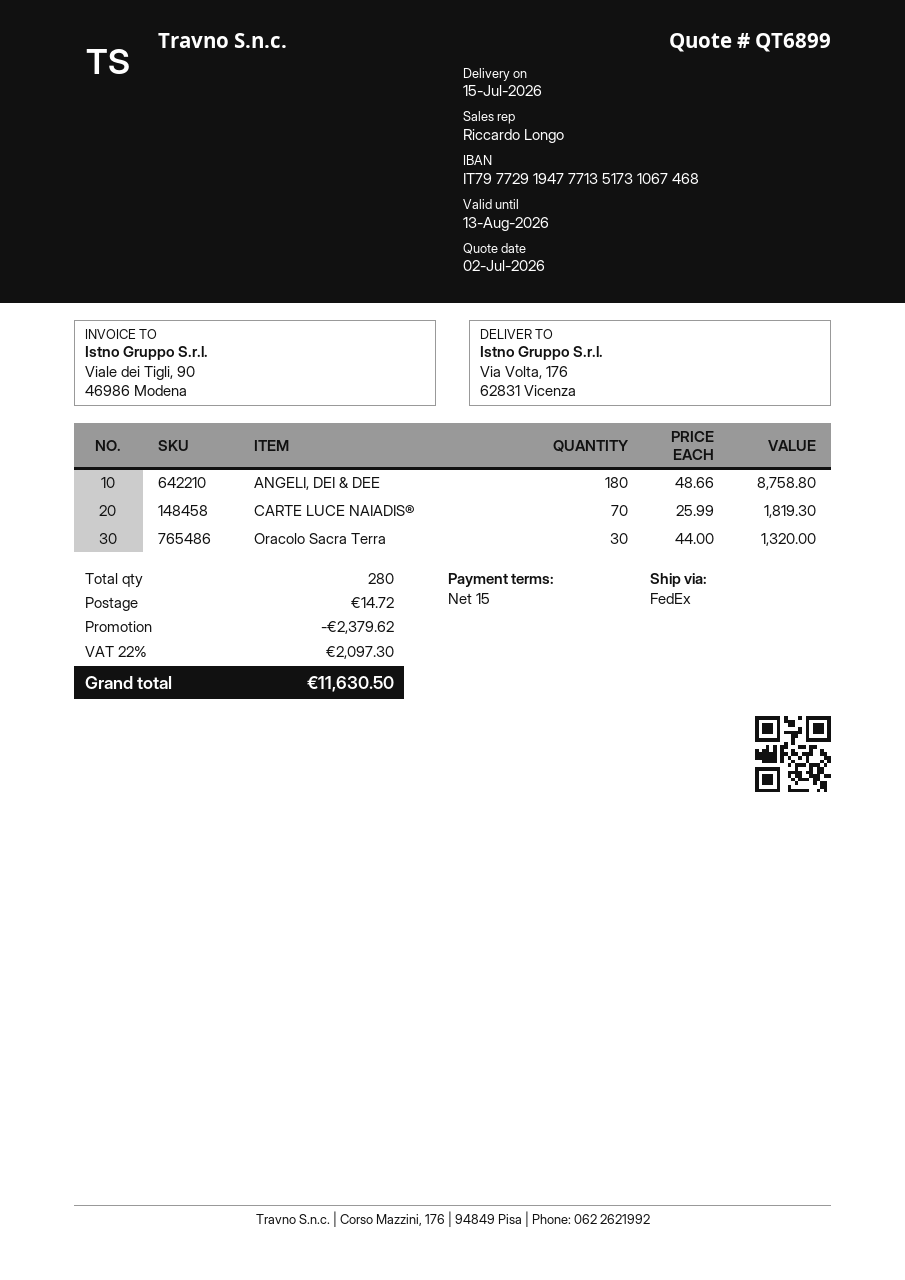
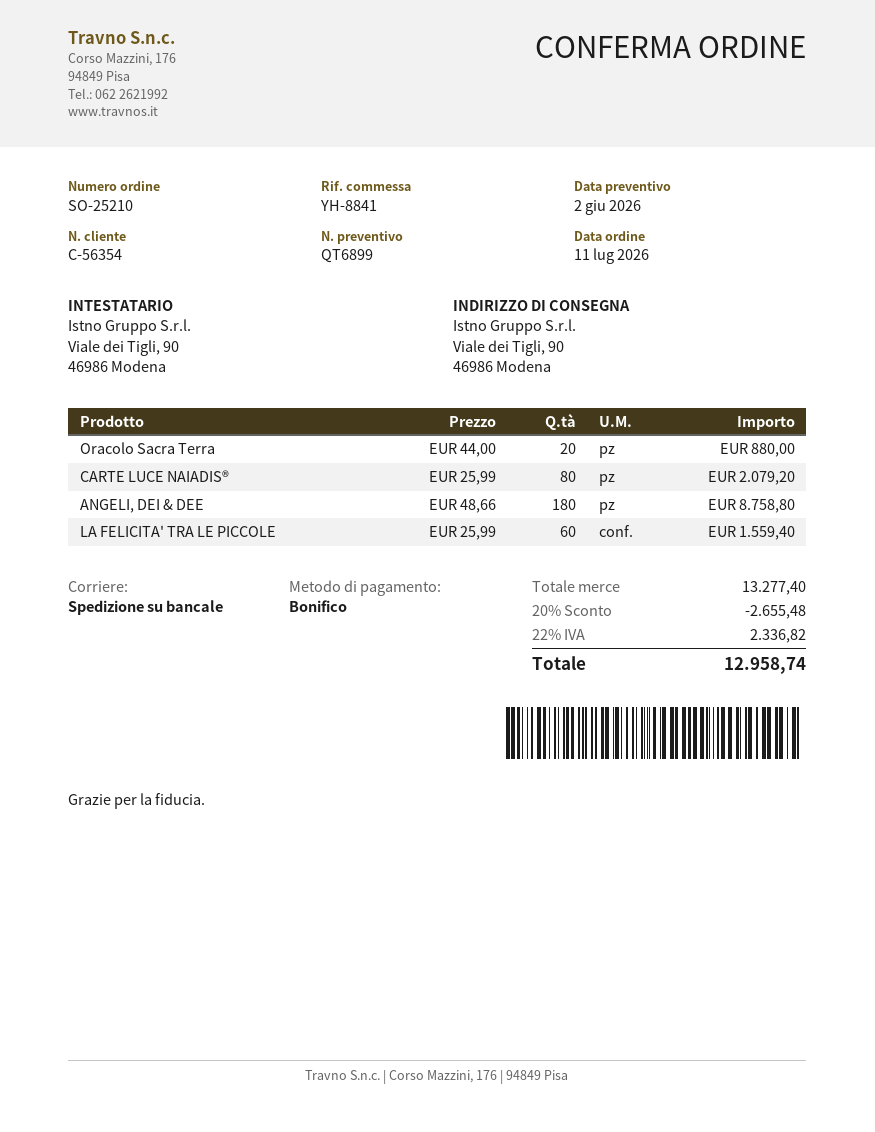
quote date: 2026-07-02 -> 2026-06-02
shipping method: FedEx -> pallet freight
ship to: Via Volta, 176, 62831 Vicenza -> Viale dei Tigli, 90, 46986 Modena
CARTE LUCE NAIADIS®: 70 x 25.99 = 1819.30 -> 80 x 25.99 = 2079.20
Oracolo Sacra Terra: 30 x 44.00 = 1320.00 -> 20 x 44.00 = 880.00
LA FELICITA' TRA LE PICCOLE: none -> 60 x 25.99 = 1559.40
discount: 2379.62 -> 2655.48
shipping: 14.72 -> none
tax: 22% = 2097.30 -> 22% = 2336.82
total: 11630.50 -> 12958.74

